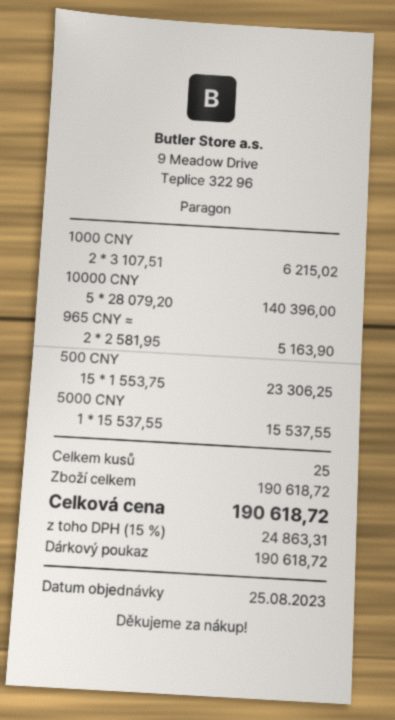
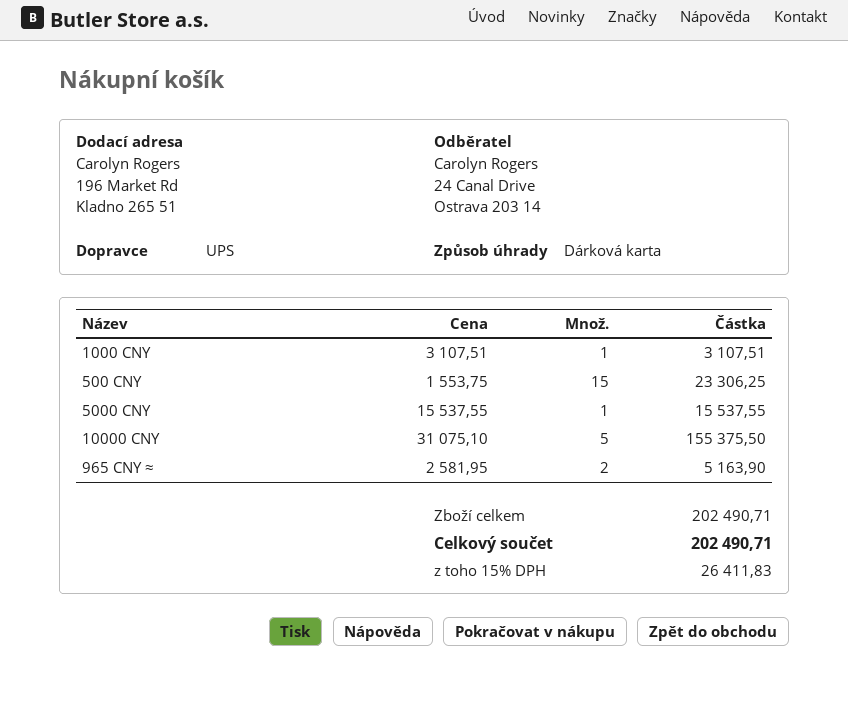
1000 CNY: 2 x 3107.51 = 6215.02 -> 1 x 3107.51 = 3107.51
10000 CNY: 5 x 28079.20 = 140396.00 -> 5 x 31075.10 = 155375.50
subtotal: 190618.72 -> 202490.71
tax: 15% = 24863.31 -> 15% = 26411.83
total: 190618.72 -> 202490.71

